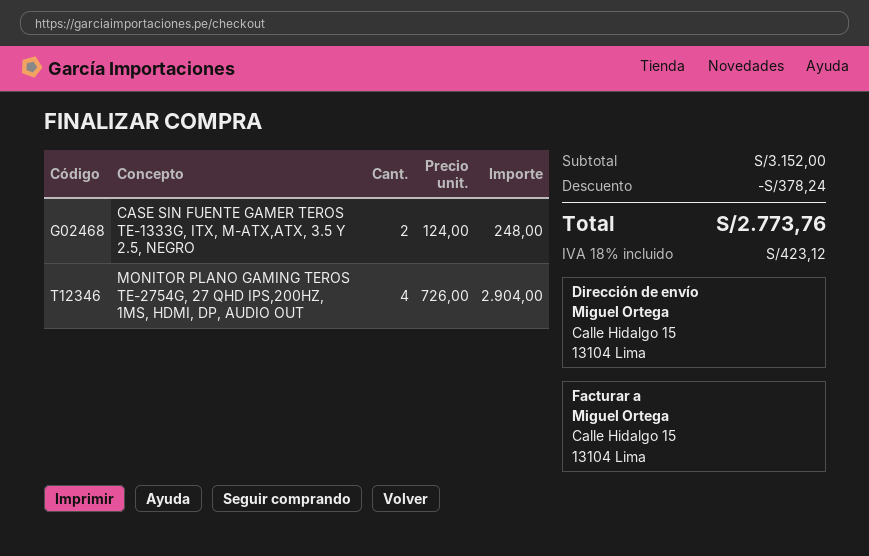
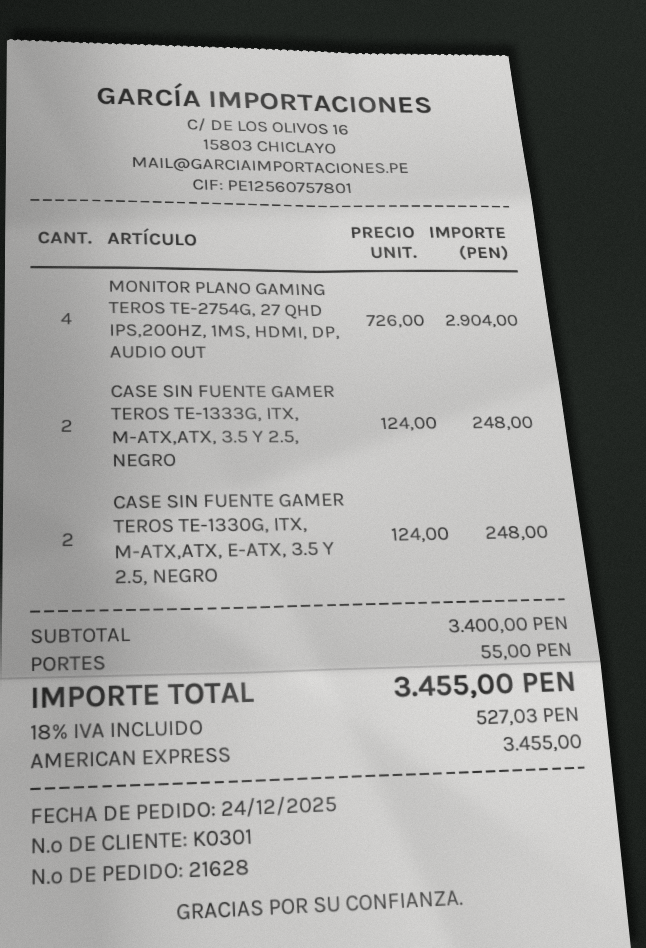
CASE SIN FUENTE GAMER TEROS TE-1330G, ITX, M-ATX,ATX, E-ATX, 3.5 Y 2.5, NEGRO: none -> 2 x 124.00 = 248.00
subtotal: 3152.00 -> 3400.00
discount: 378.24 -> none
shipping: none -> 55.00
tax: 18% = 423.12 -> 18% = 527.03
total: 2773.76 -> 3455.00

